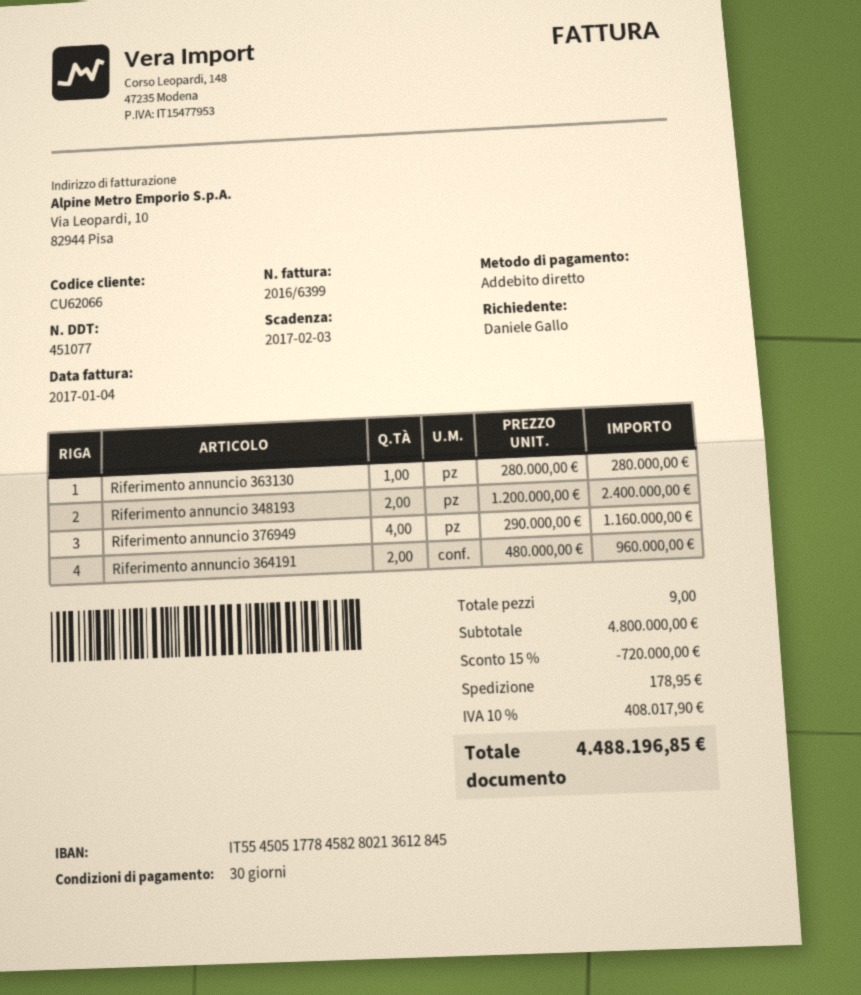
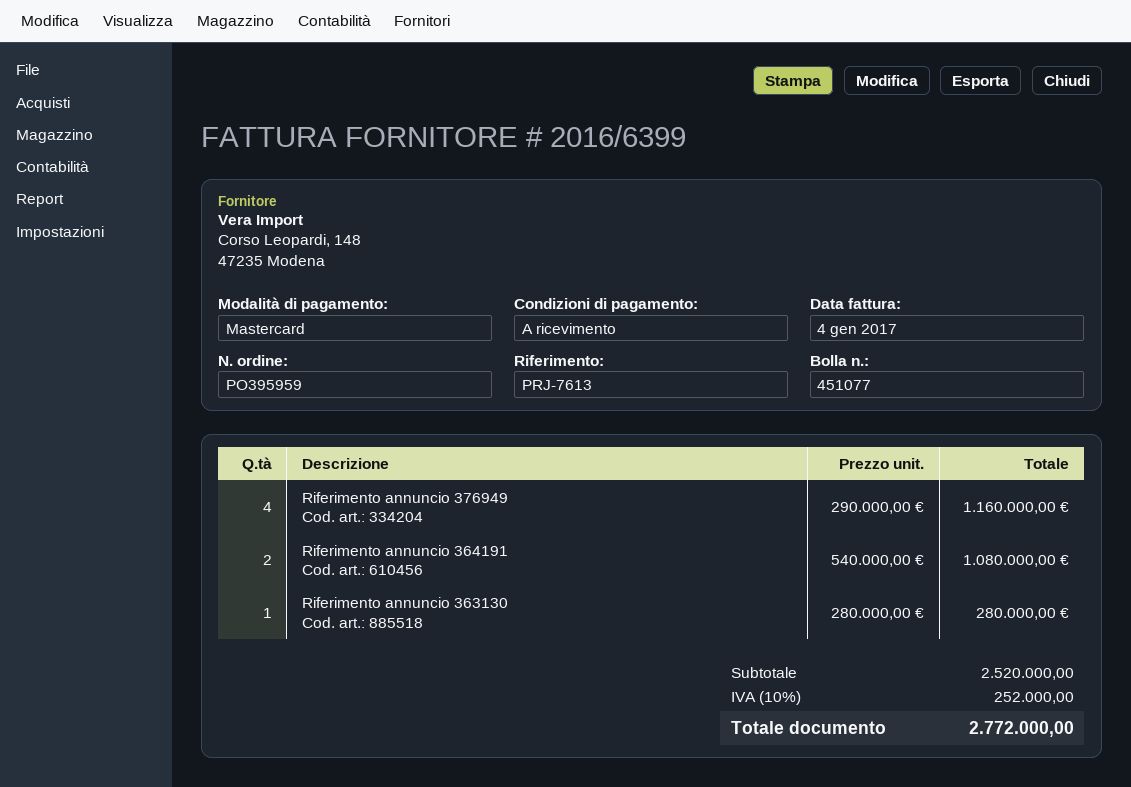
payment terms: 30 days -> on receipt
payment method: direct debit -> Mastercard
Riferimento annuncio 348193: 2 x 1200000.00 = 2400000.00 -> none
Riferimento annuncio 364191: 2 x 480000.00 = 960000.00 -> 2 x 540000.00 = 1080000.00
subtotal: 4800000.00 -> 2520000.00
discount: 15% = 720000.00 -> none
shipping: 178.95 -> none
tax: 10% = 408017.90 -> 10% = 252000.00
total: 4488196.85 -> 2772000.00

